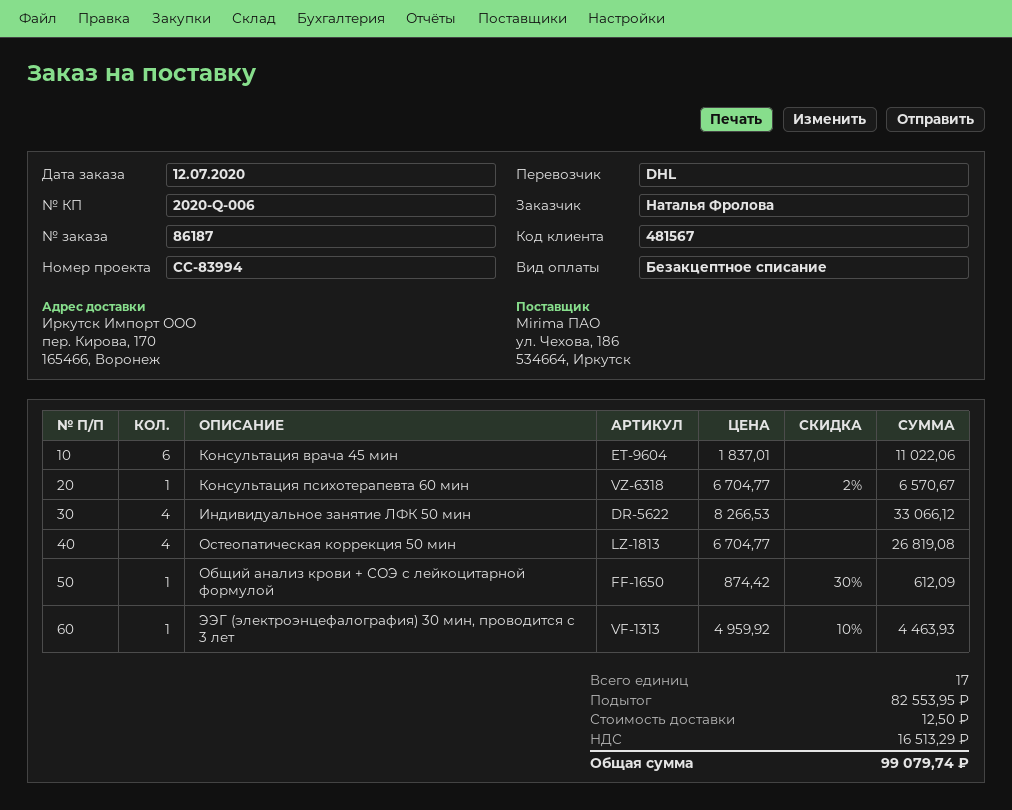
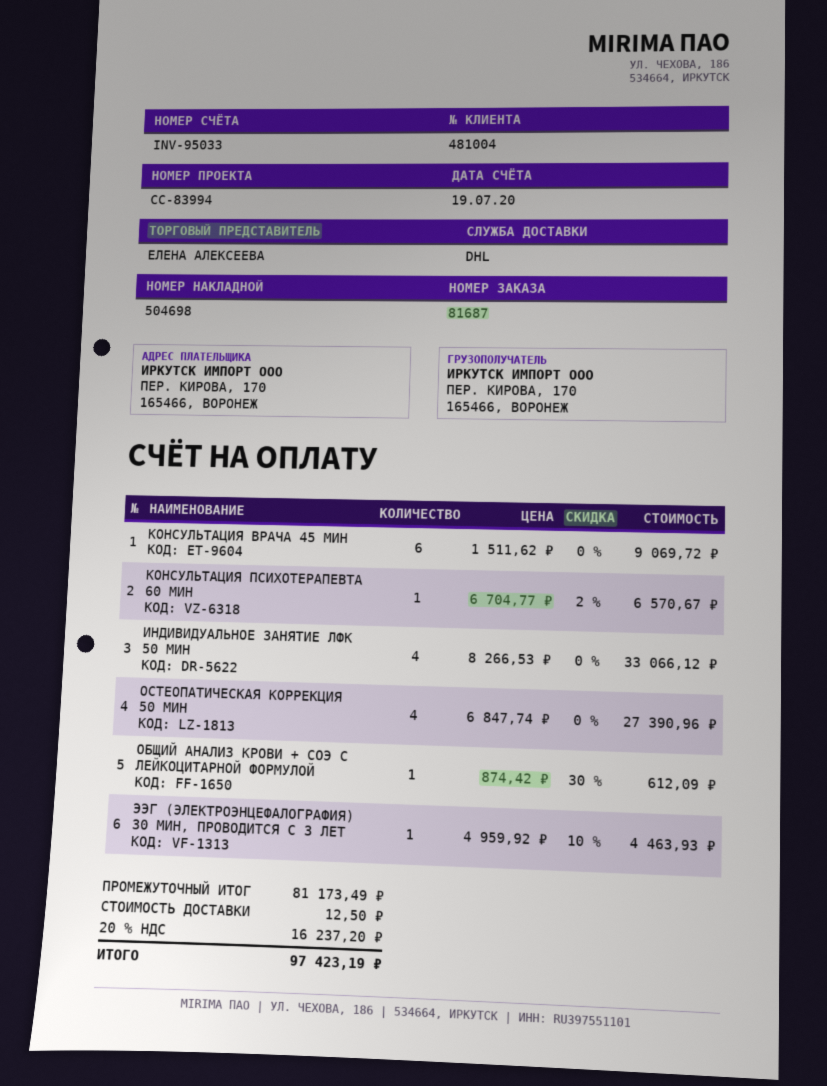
order number: 86187 -> 81687
customer number: 481567 -> 481004
Консультация врача 45 мин: 6 x 1837.01 = 11022.06 -> 6 x 1511.62 = 9069.72
Остеопатическая коррекция 50 мин: 4 x 6704.77 = 26819.08 -> 4 x 6847.74 = 27390.96
subtotal: 82553.95 -> 81173.49
tax: 16513.29 -> 16237.20
total: 99079.74 -> 97423.19

